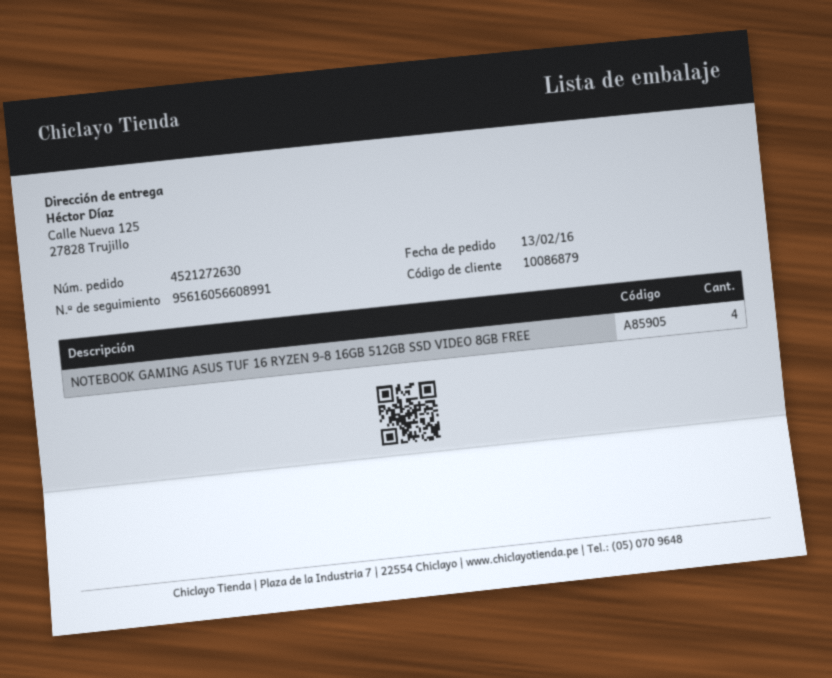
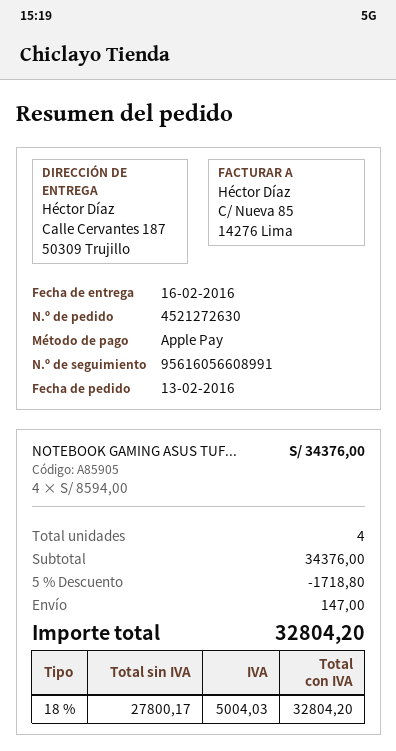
ship to: Calle Nueva 125, 27828 Trujillo -> Calle Cervantes 187, 50309 Trujillo

